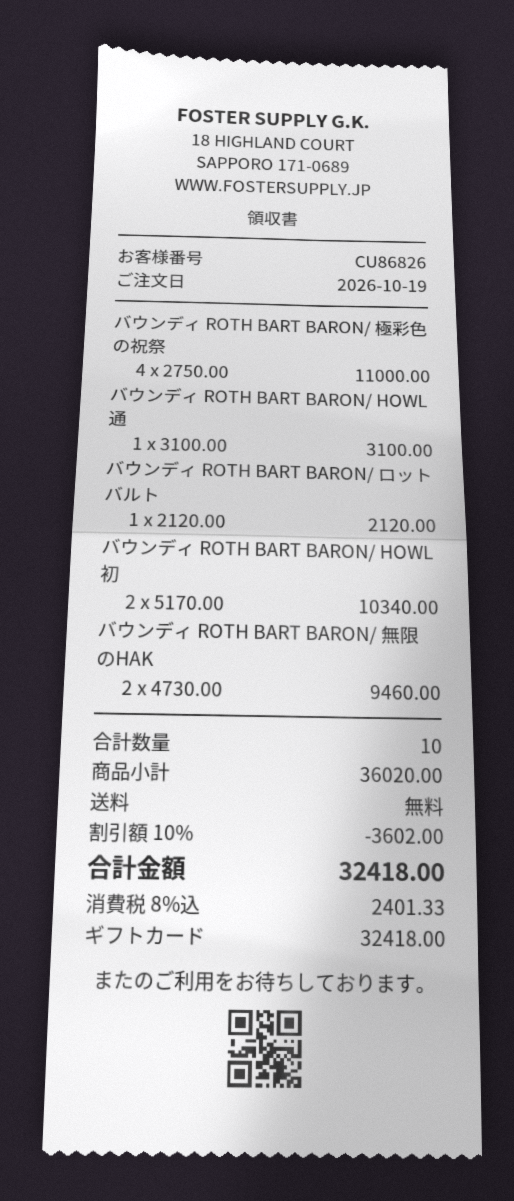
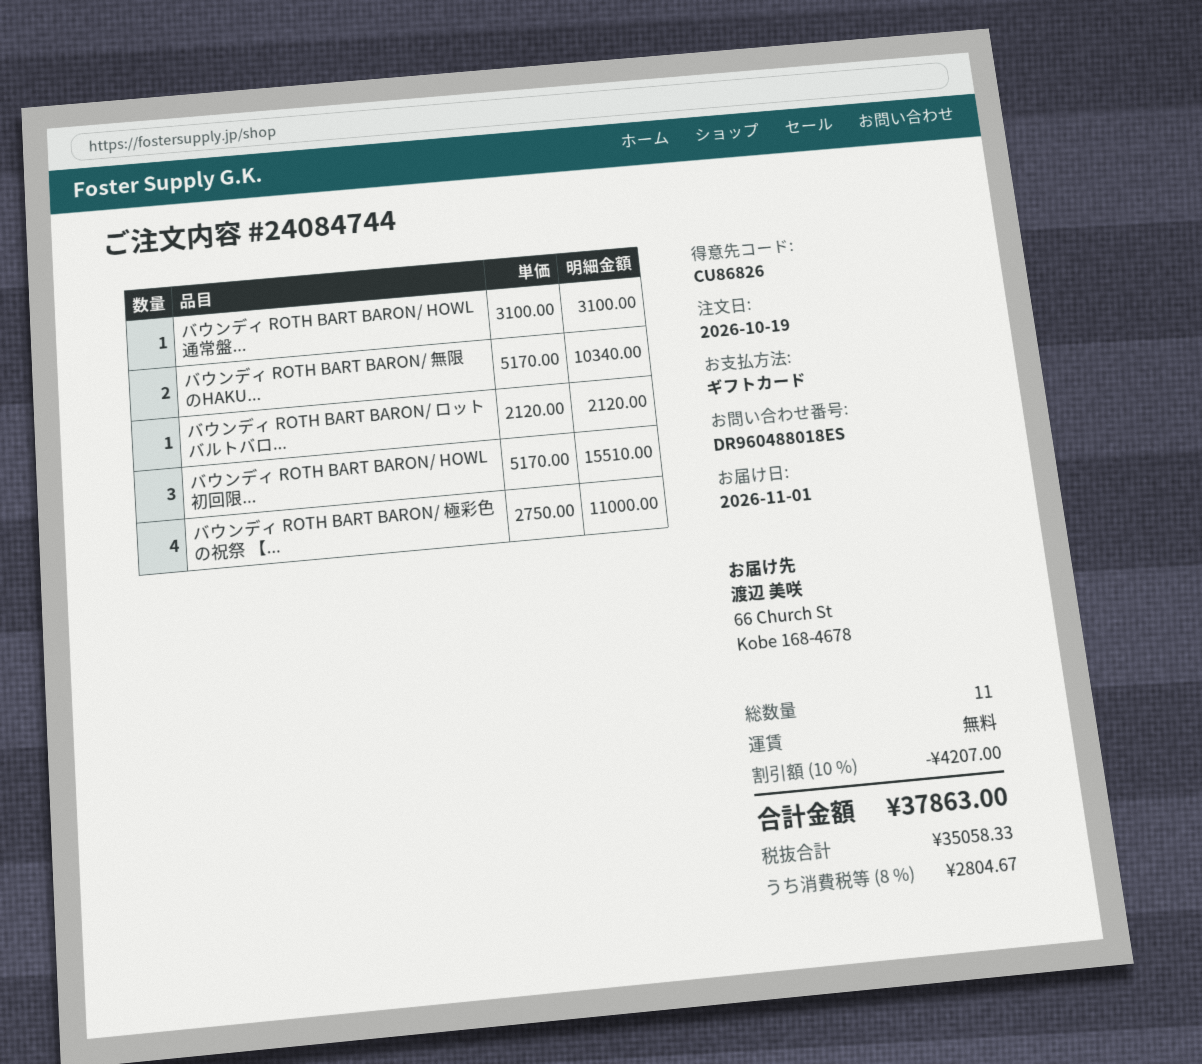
バウンディ ROTH BART BARON/ HOWL 初: 2 x 5170.00 = 10340.00 -> 3 x 5170.00 = 15510.00
バウンディ ROTH BART BARON/ 無限のHAK: 2 x 4730.00 = 9460.00 -> 2 x 5170.00 = 10340.00
total quantity: 10 -> 11
discount: 10% = 3602.00 -> 10% = 4207.00
tax: 8% = 2401.33 -> 8% = 2804.67
total: 32418.00 -> 37863.00

